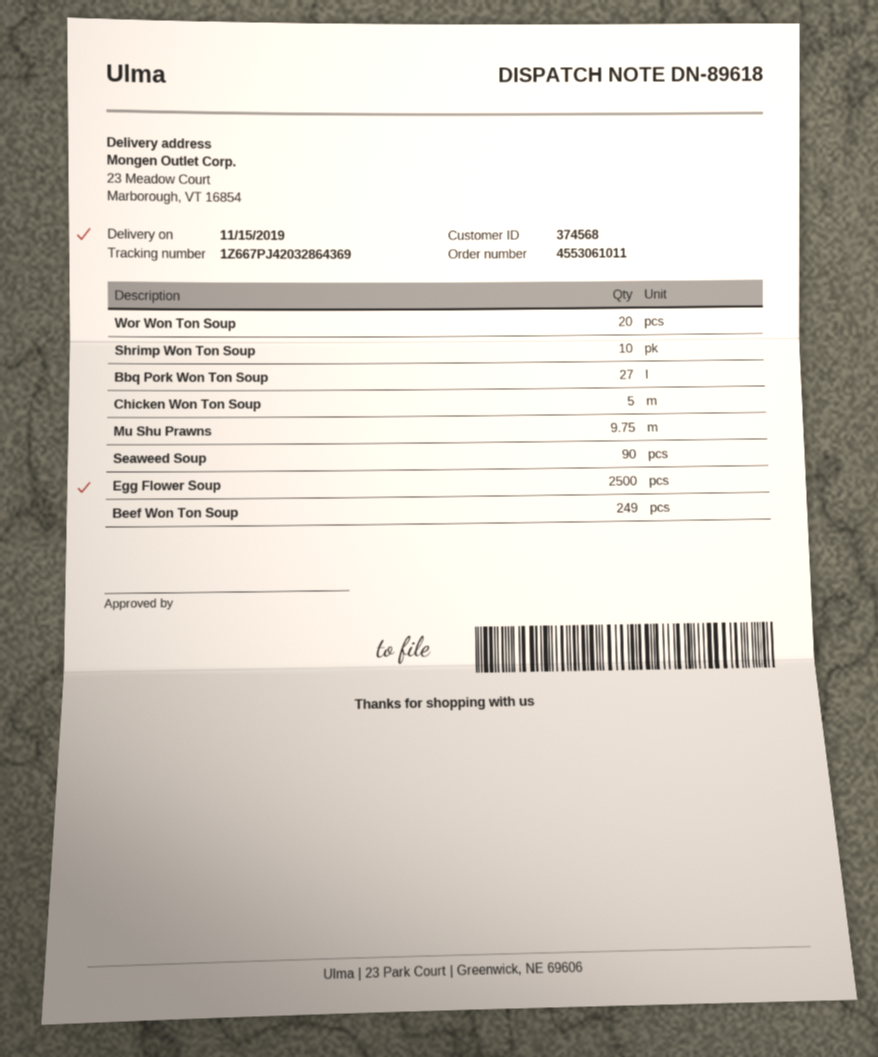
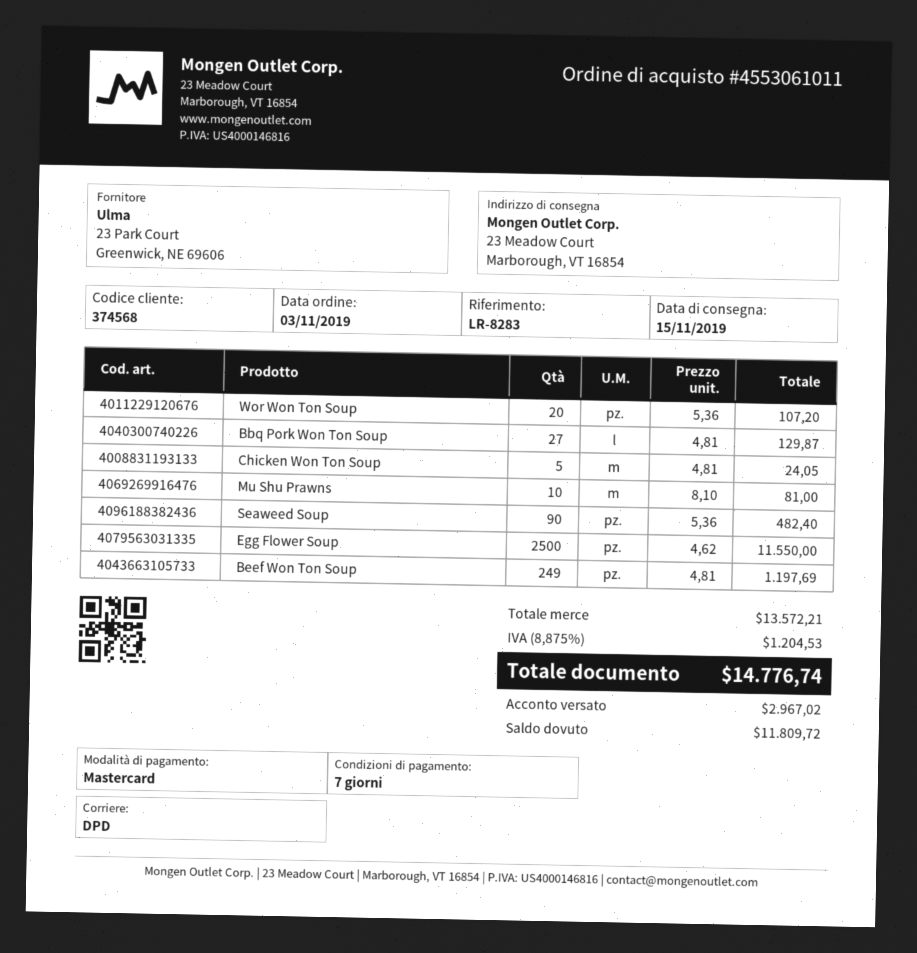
Shrimp Won Ton Soup: 10 -> none
Mu Shu Prawns: 9.75 -> 10

